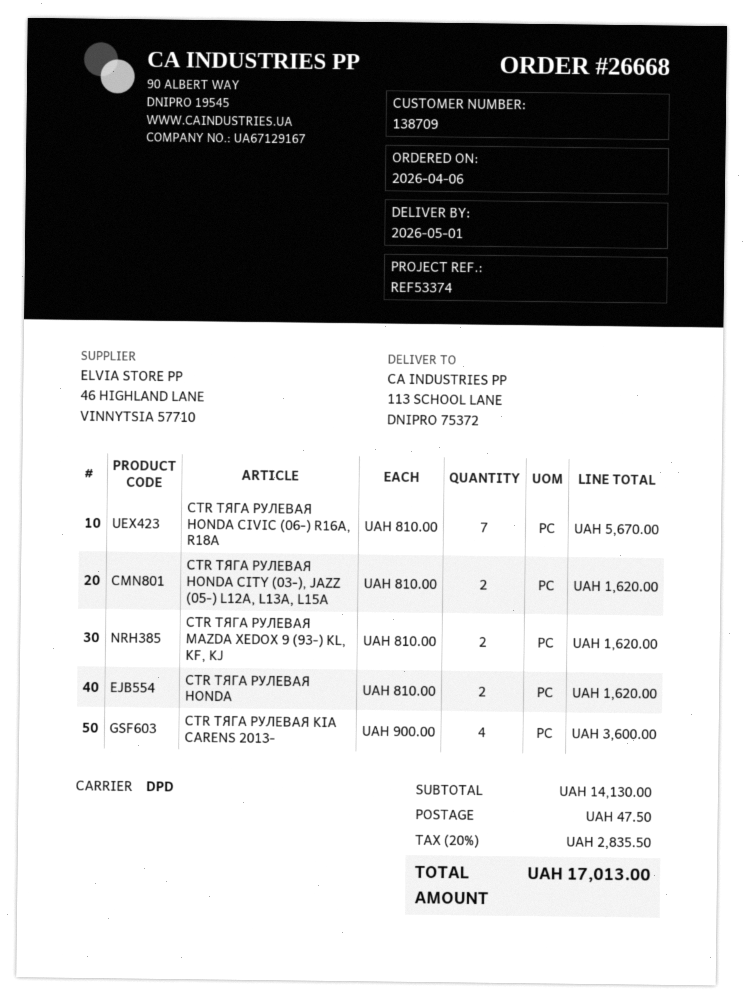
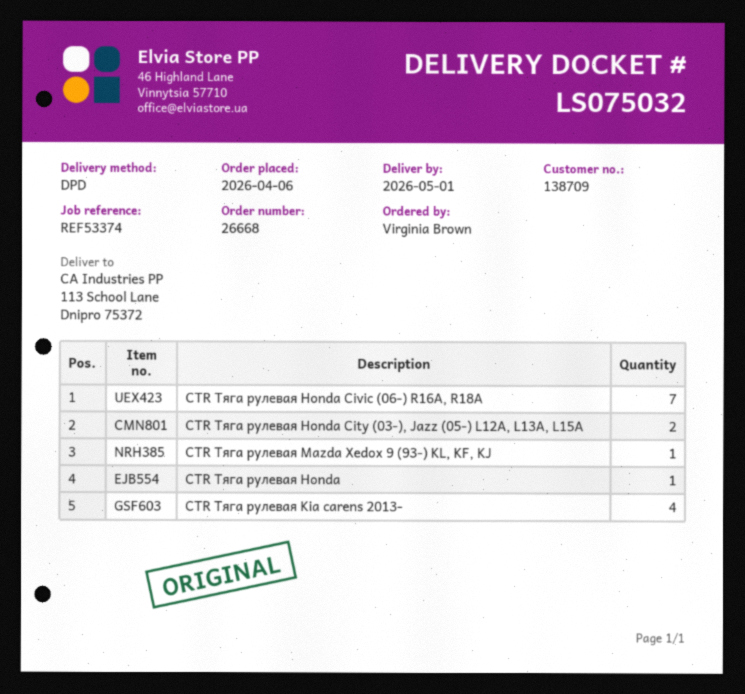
CTR ТЯГА РУЛЕВАЯ MAZDA XEDOX 9 (93-) KL, KF, KJ: 2 -> 1
CTR ТЯГА РУЛЕВАЯ HONDA: 2 -> 1

